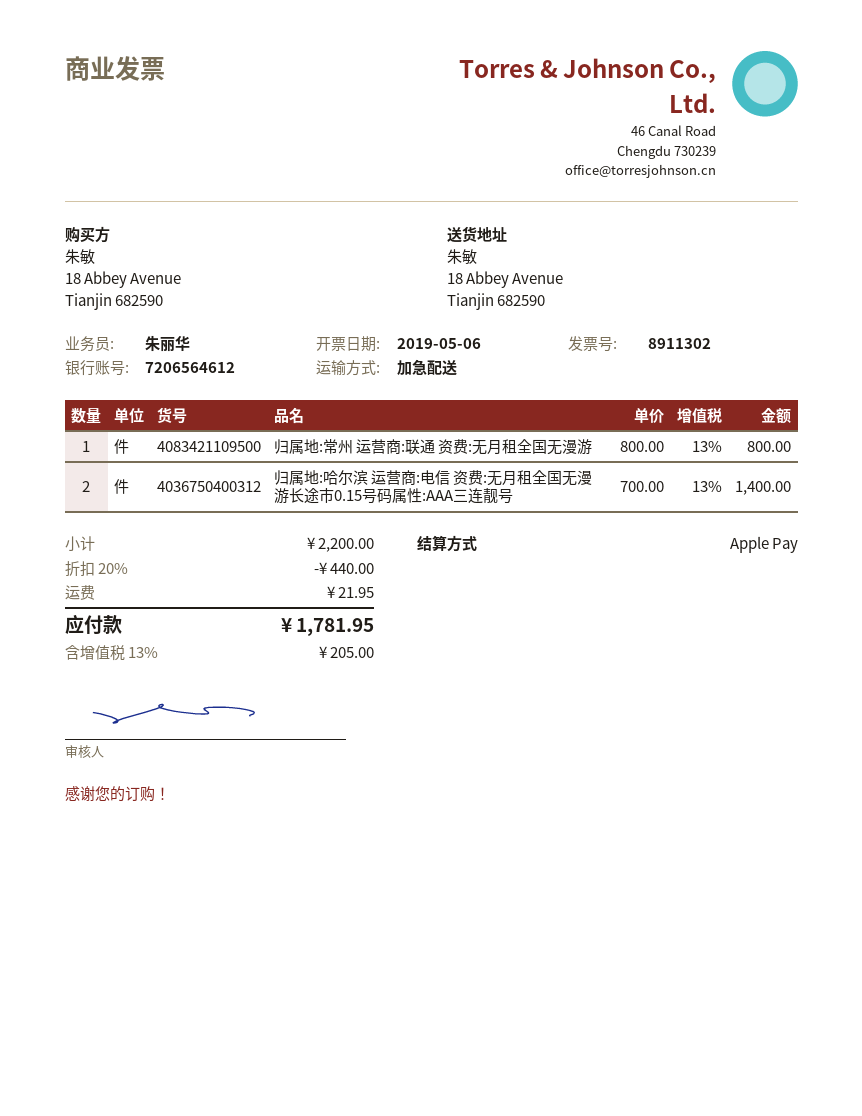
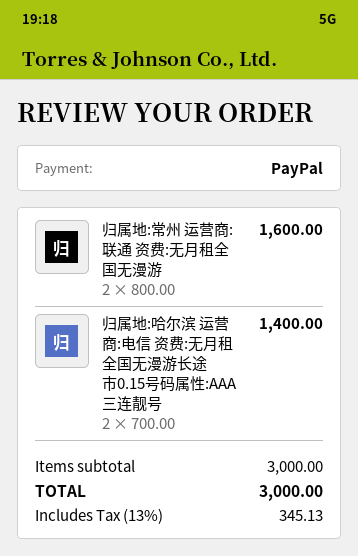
payment method: Apple Pay -> PayPal
归属地:常州 运营商:联通 资费:无月租全国无漫游: 1 x 800.00 = 800.00 -> 2 x 800.00 = 1600.00
subtotal: 2200.00 -> 3000.00
discount: 20% = 440.00 -> none
shipping: 21.95 -> none
tax: 13% = 205.00 -> 13% = 345.13
total: 1781.95 -> 3000.00

